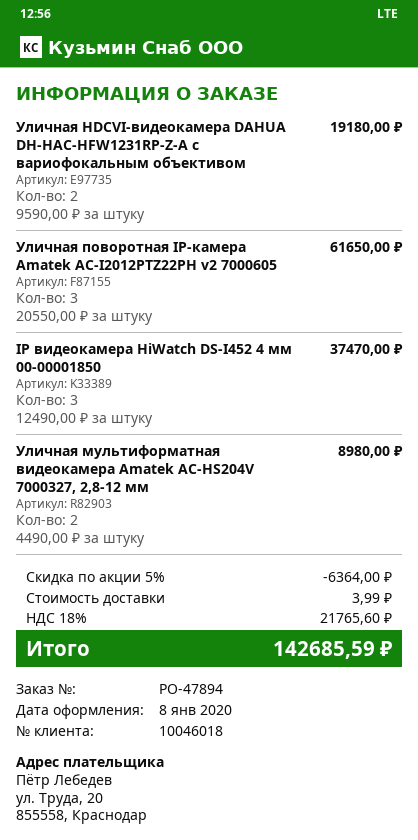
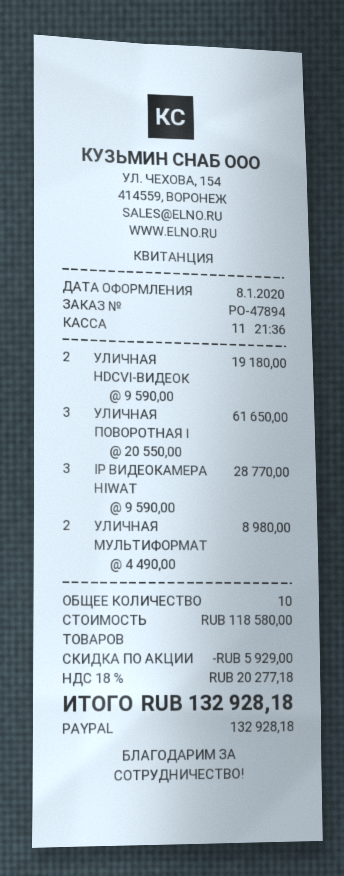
IP видеокамера HiWatch DS-I452 4 мм 00-00001850: 3 x 12490.00 = 37470.00 -> 3 x 9590.00 = 28770.00
discount: 6364.00 -> 5929.00
shipping: 3.99 -> none
tax: 18% = 21765.60 -> 18% = 20277.18
total: 142685.59 -> 132928.18

